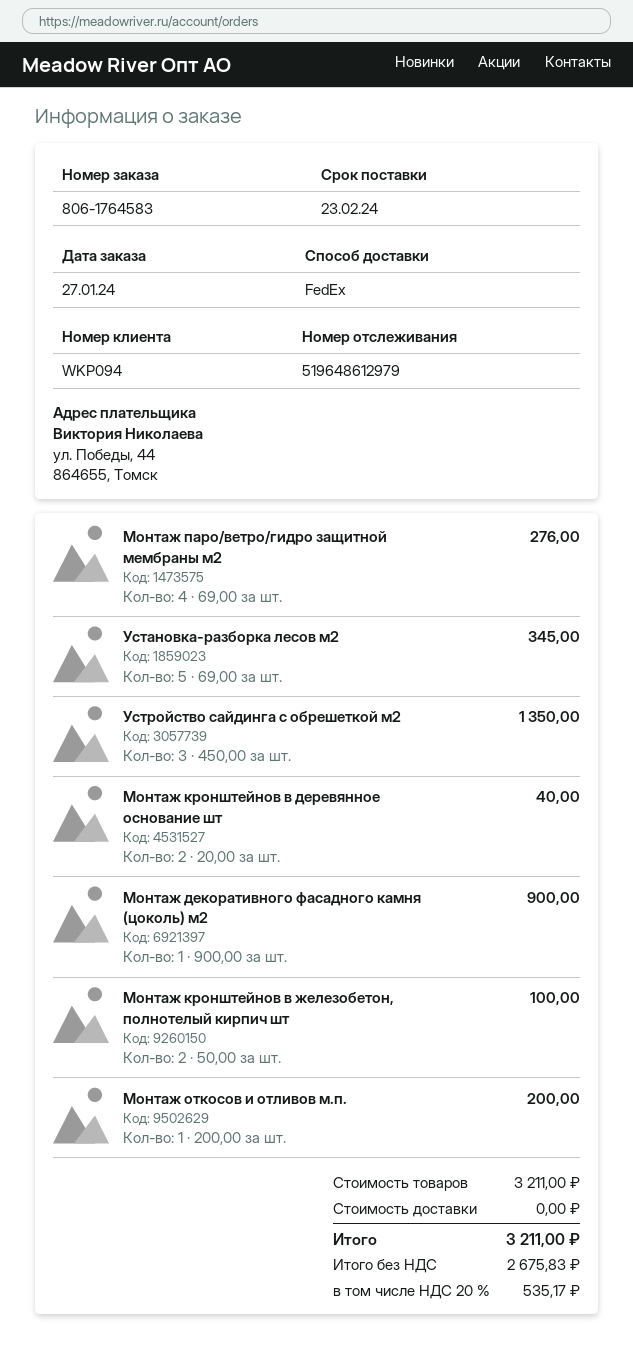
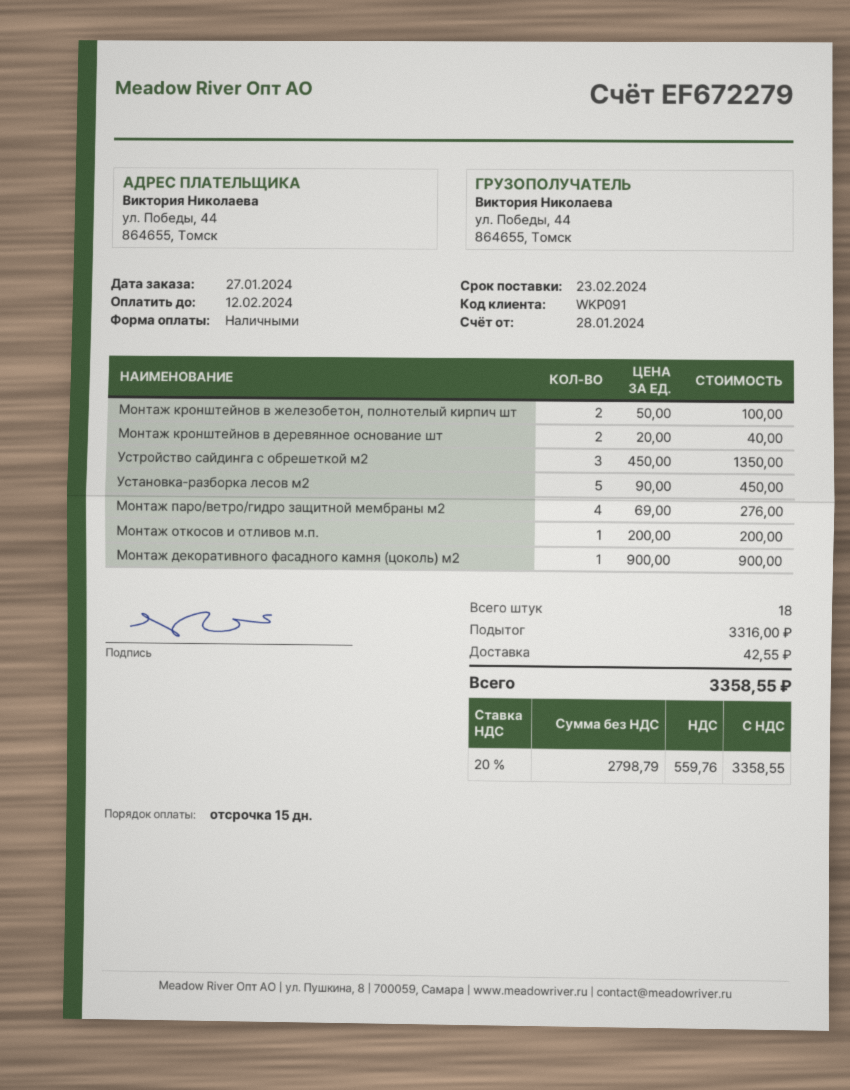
customer number: WKP094 -> WKP091
Установка-разборка лесов м2: 5 x 69.00 = 345.00 -> 5 x 90.00 = 450.00
subtotal: 3211.00 -> 3316.00
shipping: 0.00 -> 42.55
net: 2675.83 -> 2798.79
tax: 20% = 535.17 -> 20% = 559.76
total: 3211.00 -> 3358.55

